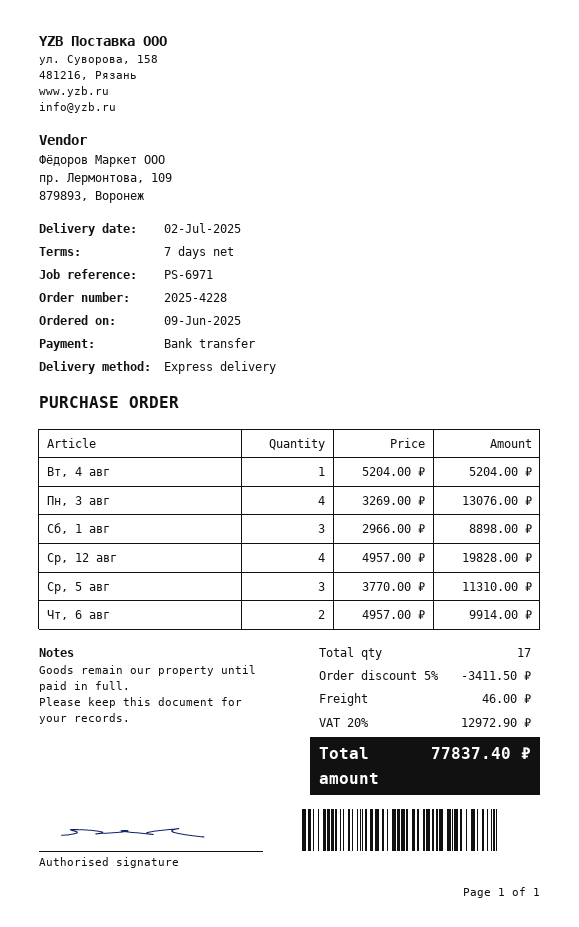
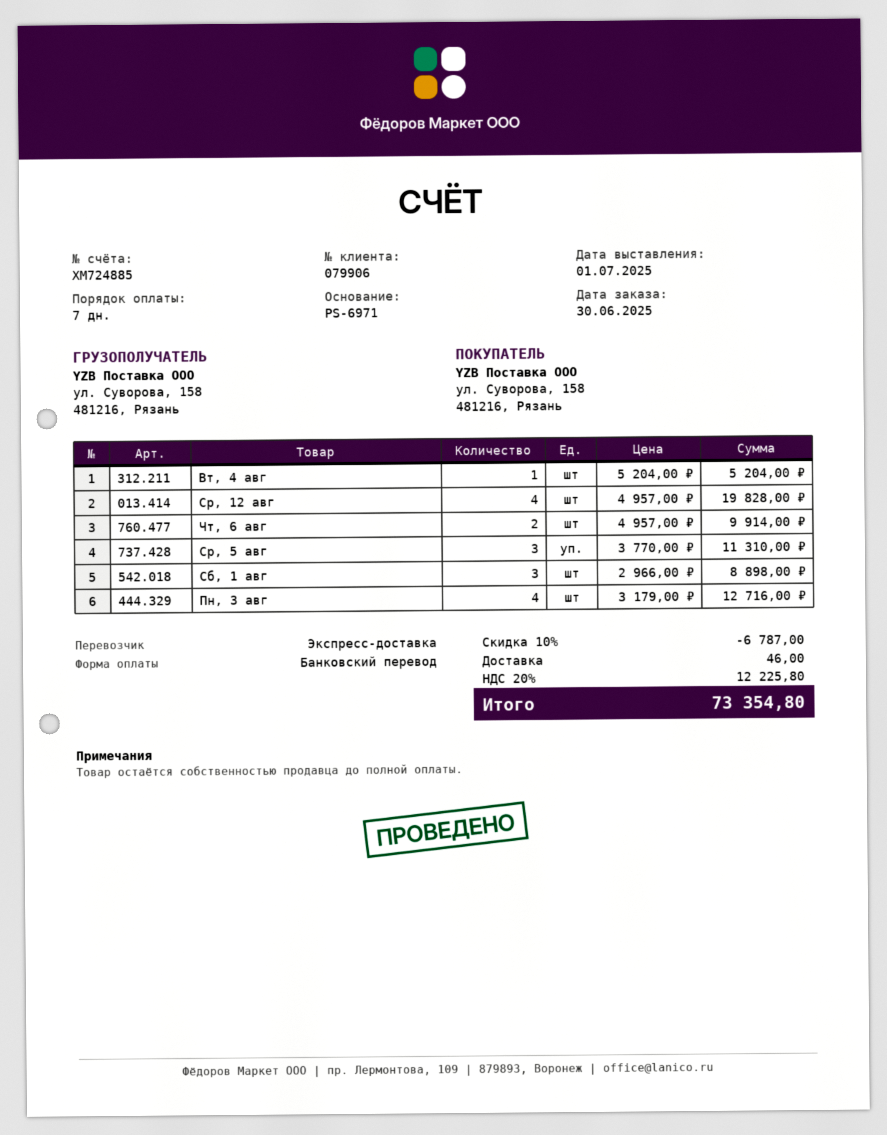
order date: 2025-06-09 -> 2025-06-30
Пн, 3 авг: 4 x 3269.00 = 13076.00 -> 4 x 3179.00 = 12716.00
discount: 5% = 3411.50 -> 10% = 6787.00
tax: 20% = 12972.90 -> 20% = 12225.80
total: 77837.40 -> 73354.80

